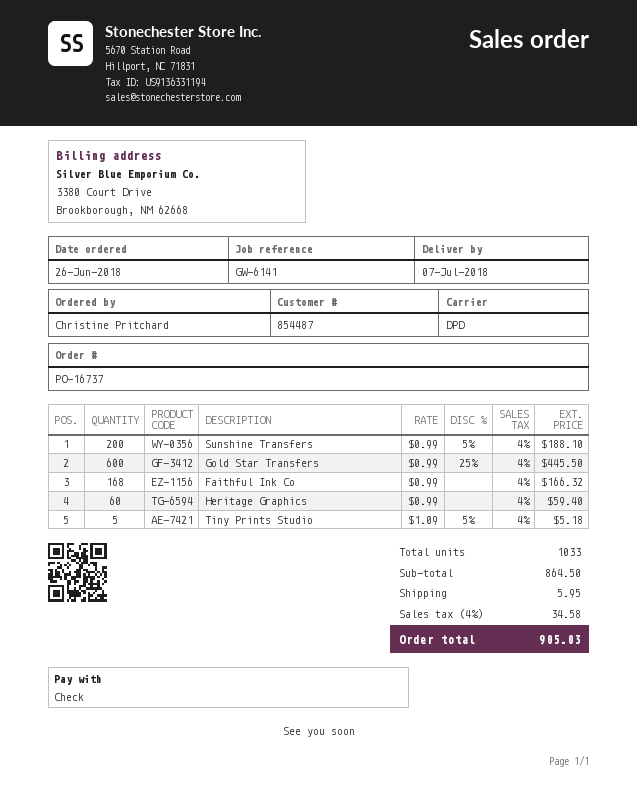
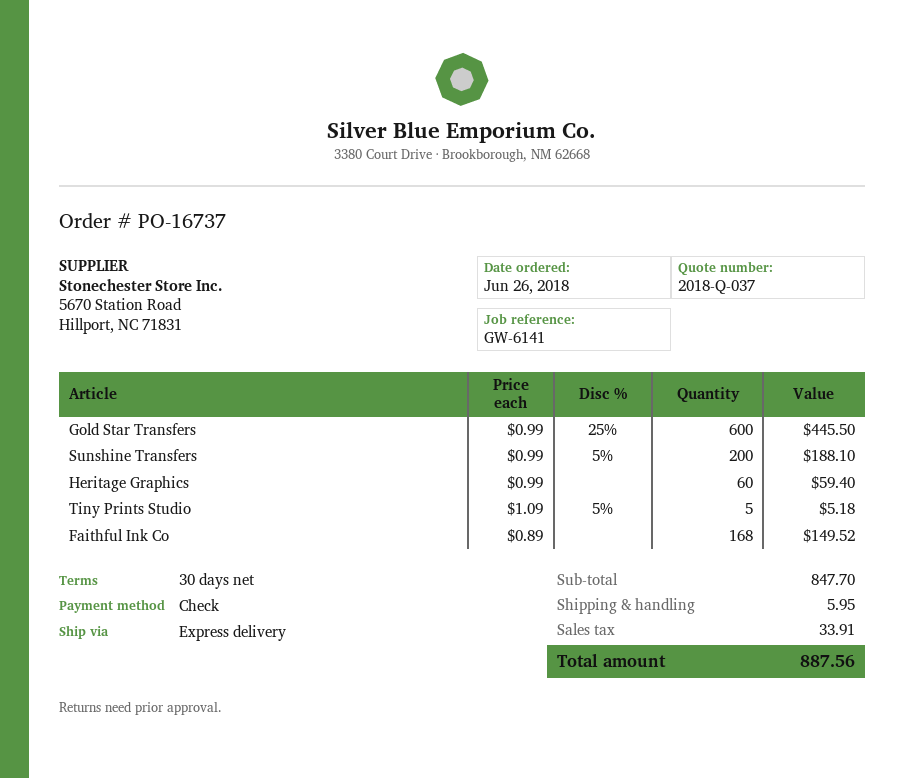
shipping method: DPD -> express
Faithful Ink Co: 168 x 0.99 = 166.32 -> 168 x 0.89 = 149.52
subtotal: 864.50 -> 847.70
tax: 34.58 -> 33.91
total: 905.03 -> 887.56

